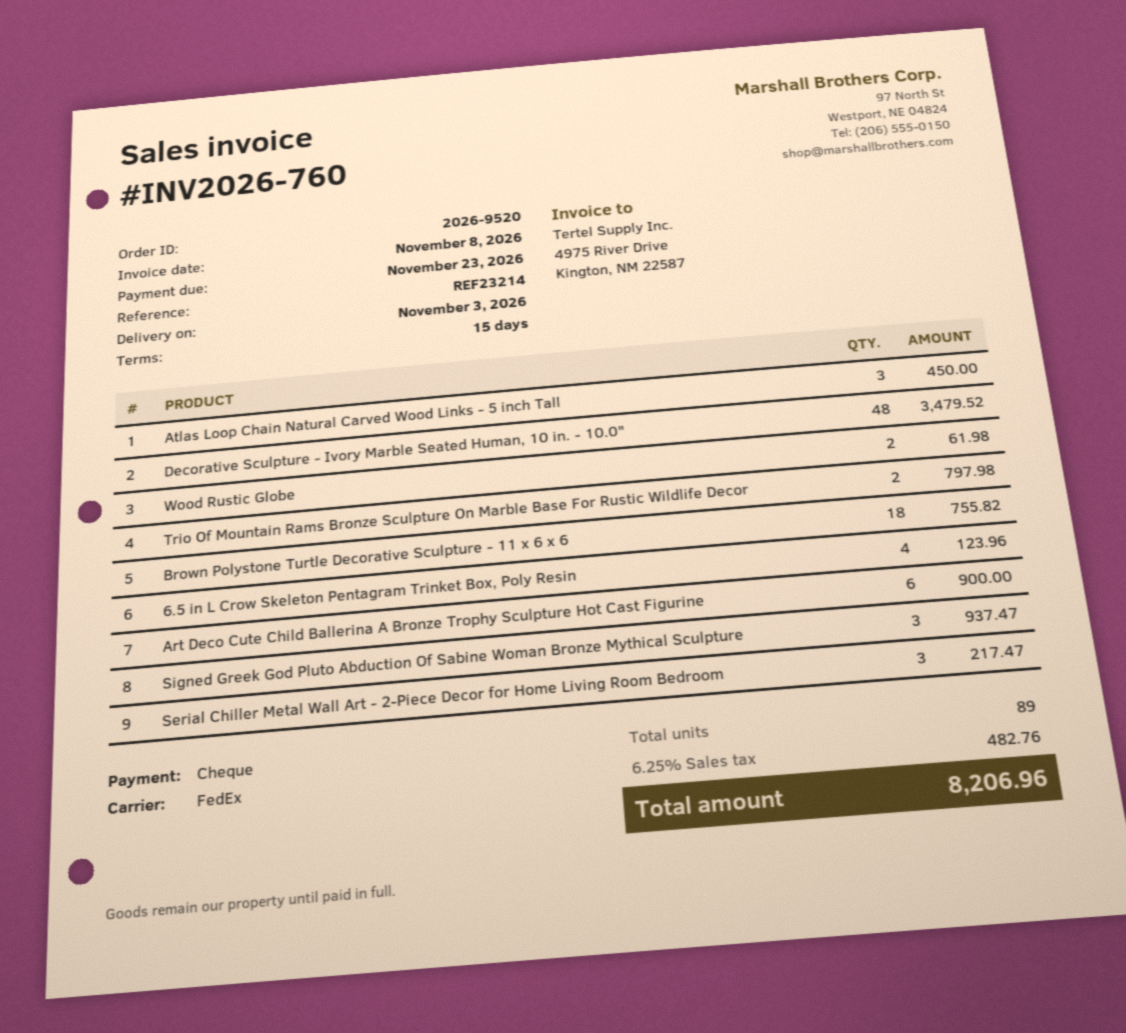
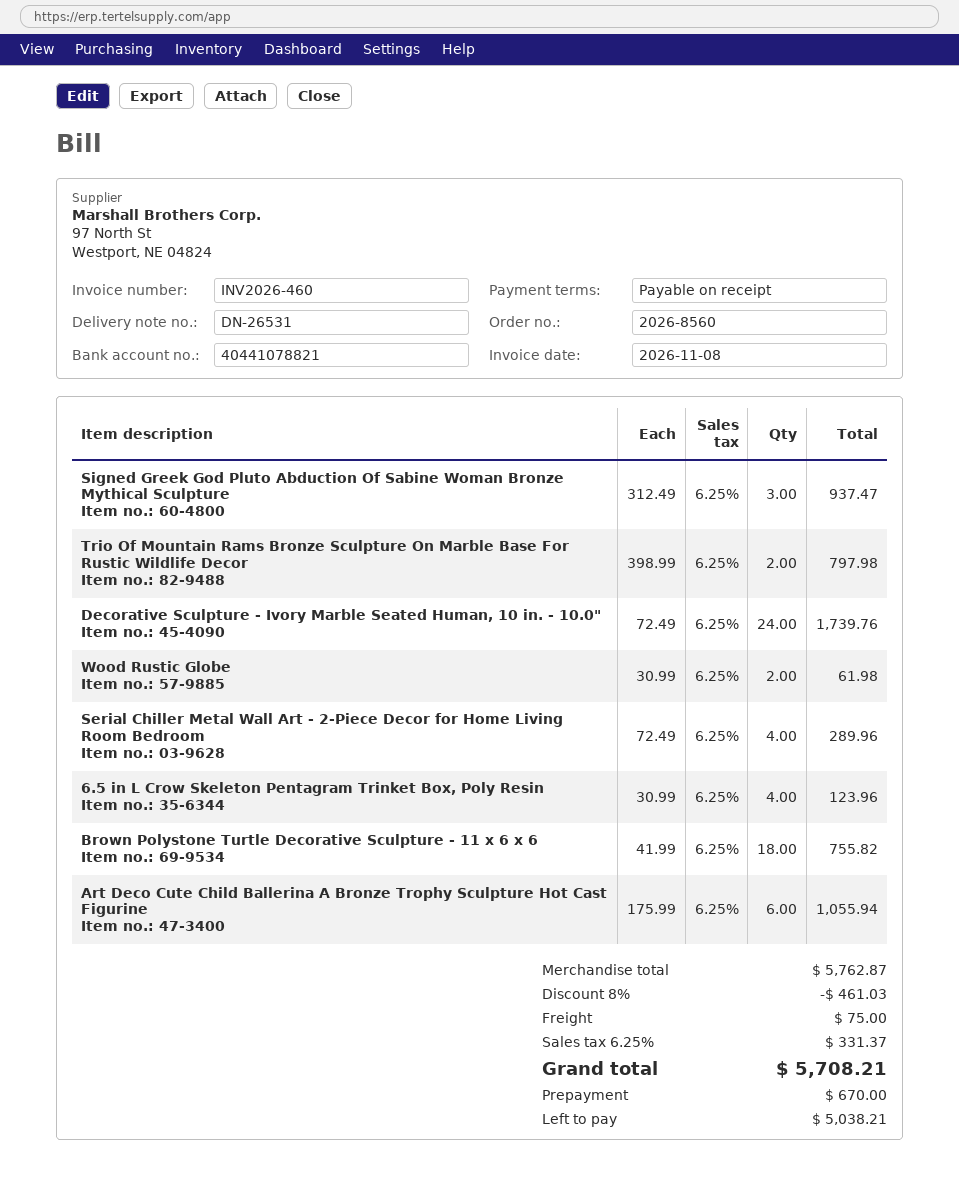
order number: 2026-9520 -> 2026-8560
invoice number: INV2026-760 -> INV2026-460
payment terms: 15 days -> on receipt
Atlas Loop Chain Natural Carved Wood Links - 5 inch Tall: 3 for 450.00 -> none
Decorative Sculpture - Ivory Marble Seated Human, 10 in. - 10.0": 48 for 3479.52 -> 24 for 1739.76
Art Deco Cute Child Ballerina A Bronze Trophy Sculpture Hot Cast Figurine: 6 for 900.00 -> 6 for 1055.94
Serial Chiller Metal Wall Art - 2-Piece Decor for Home Living Room Bedroom: 3 for 217.47 -> 4 for 289.96
discount: none -> 8% = 461.03
shipping: none -> 75.00
tax: 6.25% = 482.76 -> 6.25% = 331.37
total: 8206.96 -> 5708.21

